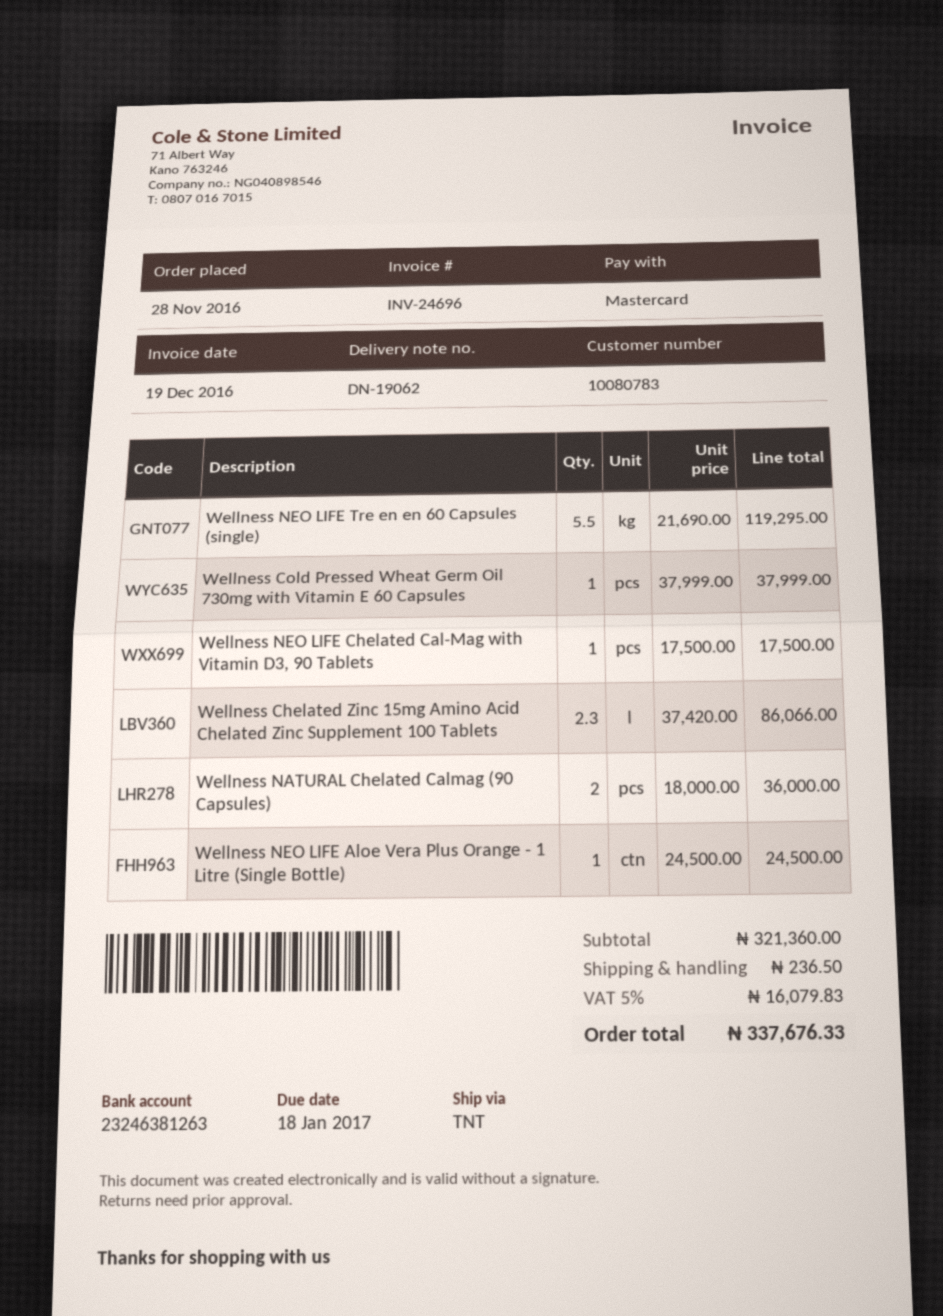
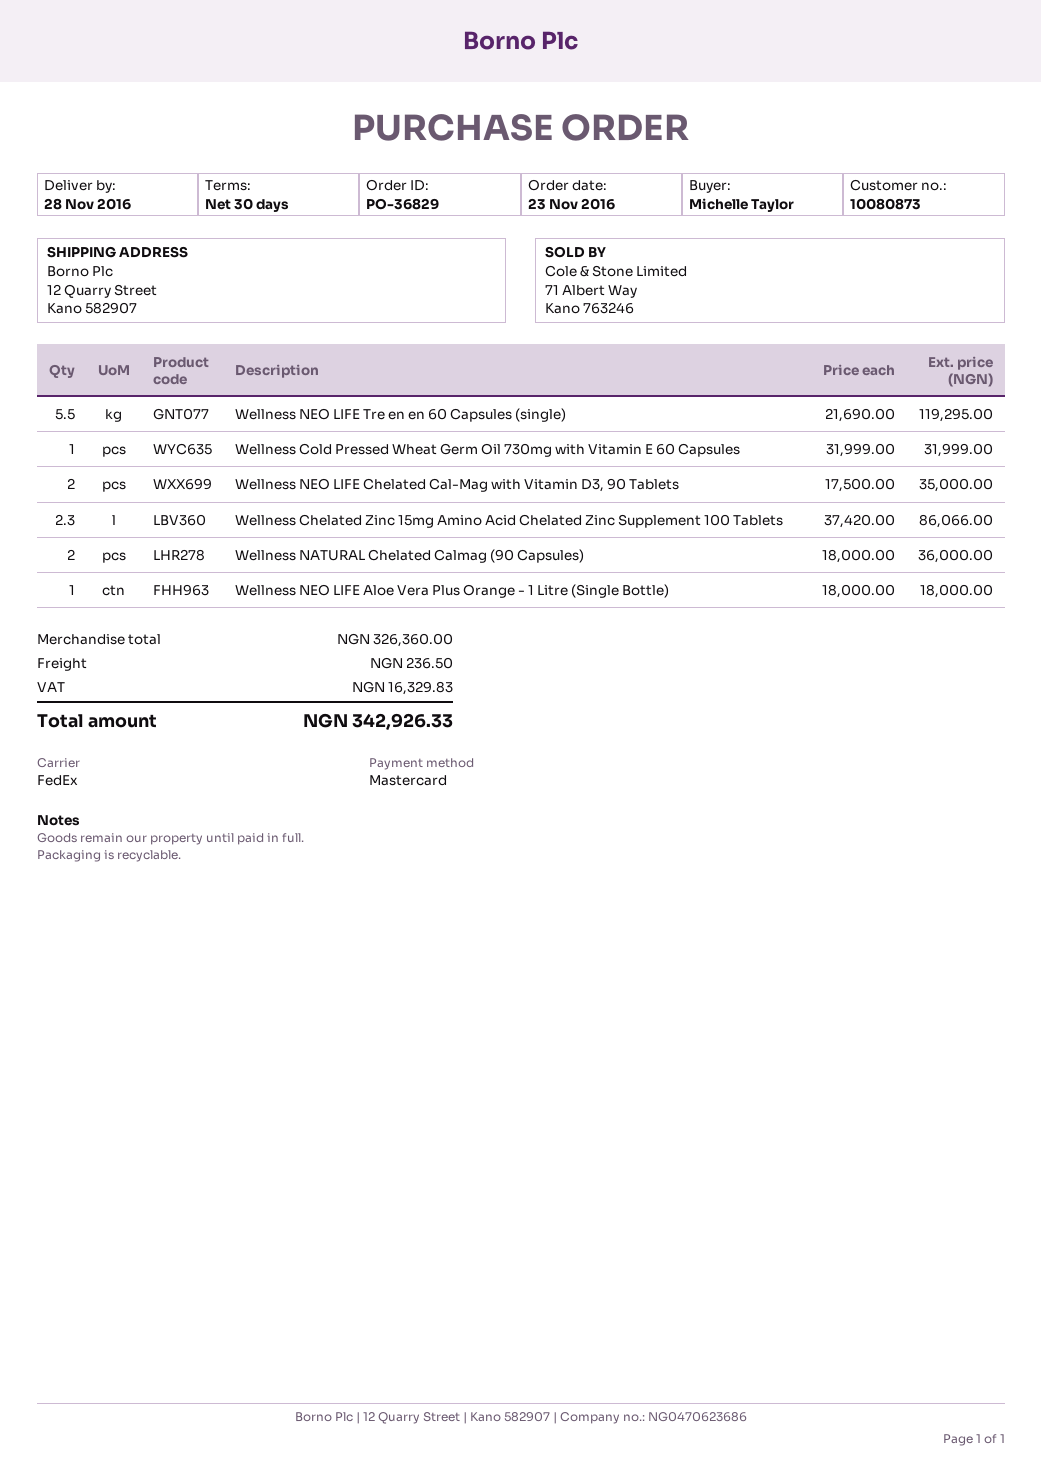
order date: 2016-11-28 -> 2016-11-23
customer number: 10080783 -> 10080873
shipping method: TNT -> FedEx
Wellness Cold Pressed Wheat Germ Oil 730mg with Vitamin E 60 Capsules: 1 x 37999.00 = 37999.00 -> 1 x 31999.00 = 31999.00
Wellness NEO LIFE Chelated Cal-Mag with Vitamin D3, 90 Tablets: 1 x 17500.00 = 17500.00 -> 2 x 17500.00 = 35000.00
Wellness NEO LIFE Aloe Vera Plus Orange - 1 Litre (Single Bottle): 1 x 24500.00 = 24500.00 -> 1 x 18000.00 = 18000.00
subtotal: 321360.00 -> 326360.00
tax: 16079.83 -> 16329.83
total: 337676.33 -> 342926.33

